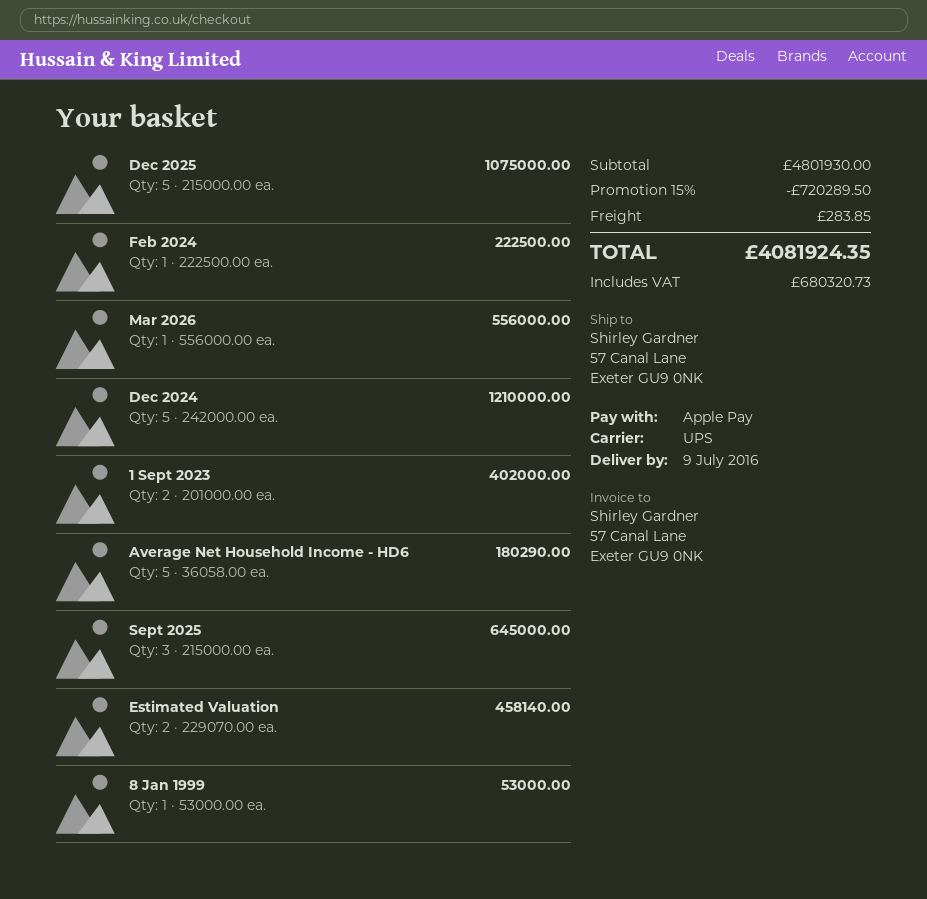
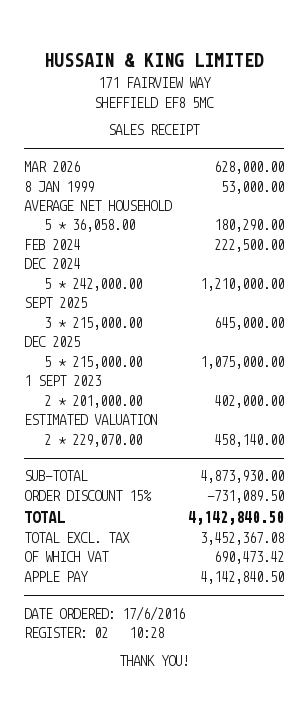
Mar 2026: 1 x 556000.00 = 556000.00 -> 1 x 628000.00 = 628000.00
subtotal: 4801930.00 -> 4873930.00
discount: 15% = 720289.50 -> 15% = 731089.50
shipping: 283.85 -> none
tax: 680320.73 -> 690473.42
total: 4081924.35 -> 4142840.50

